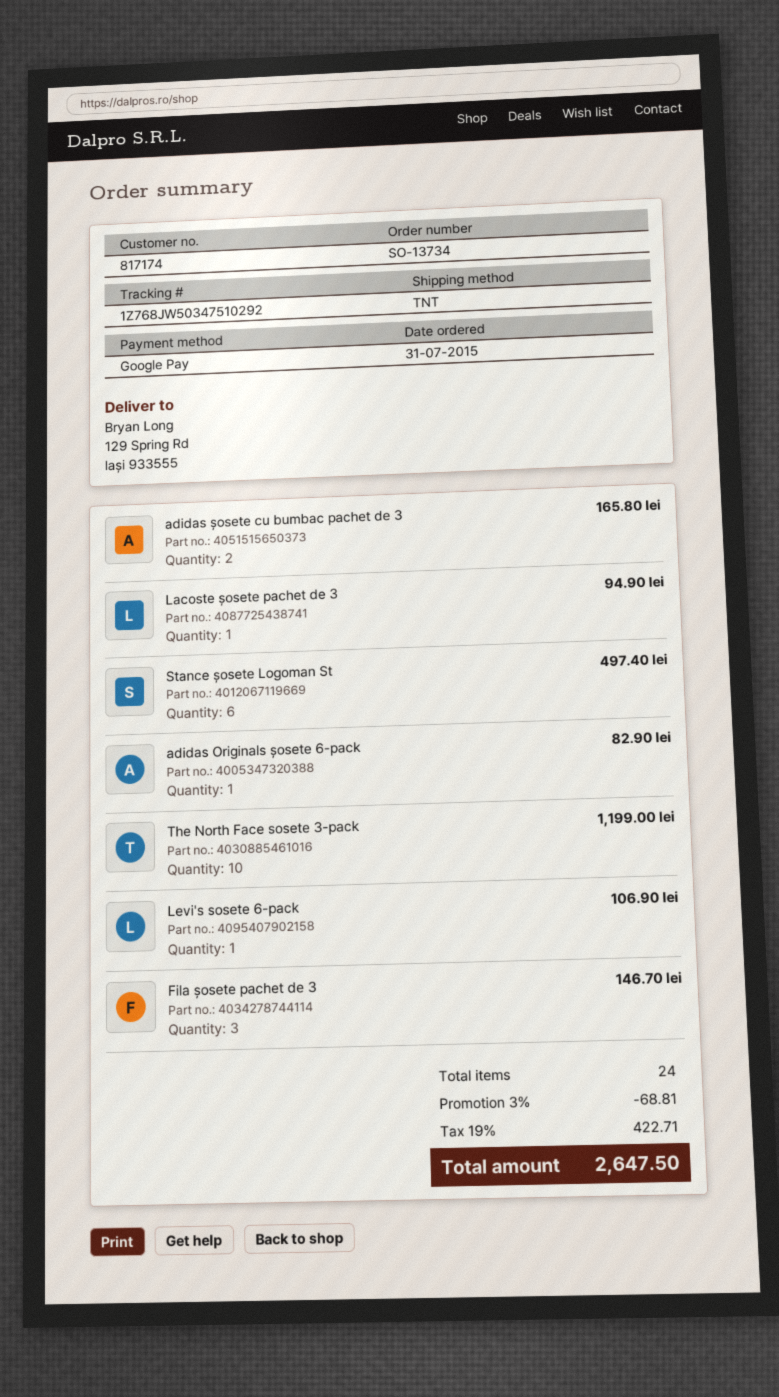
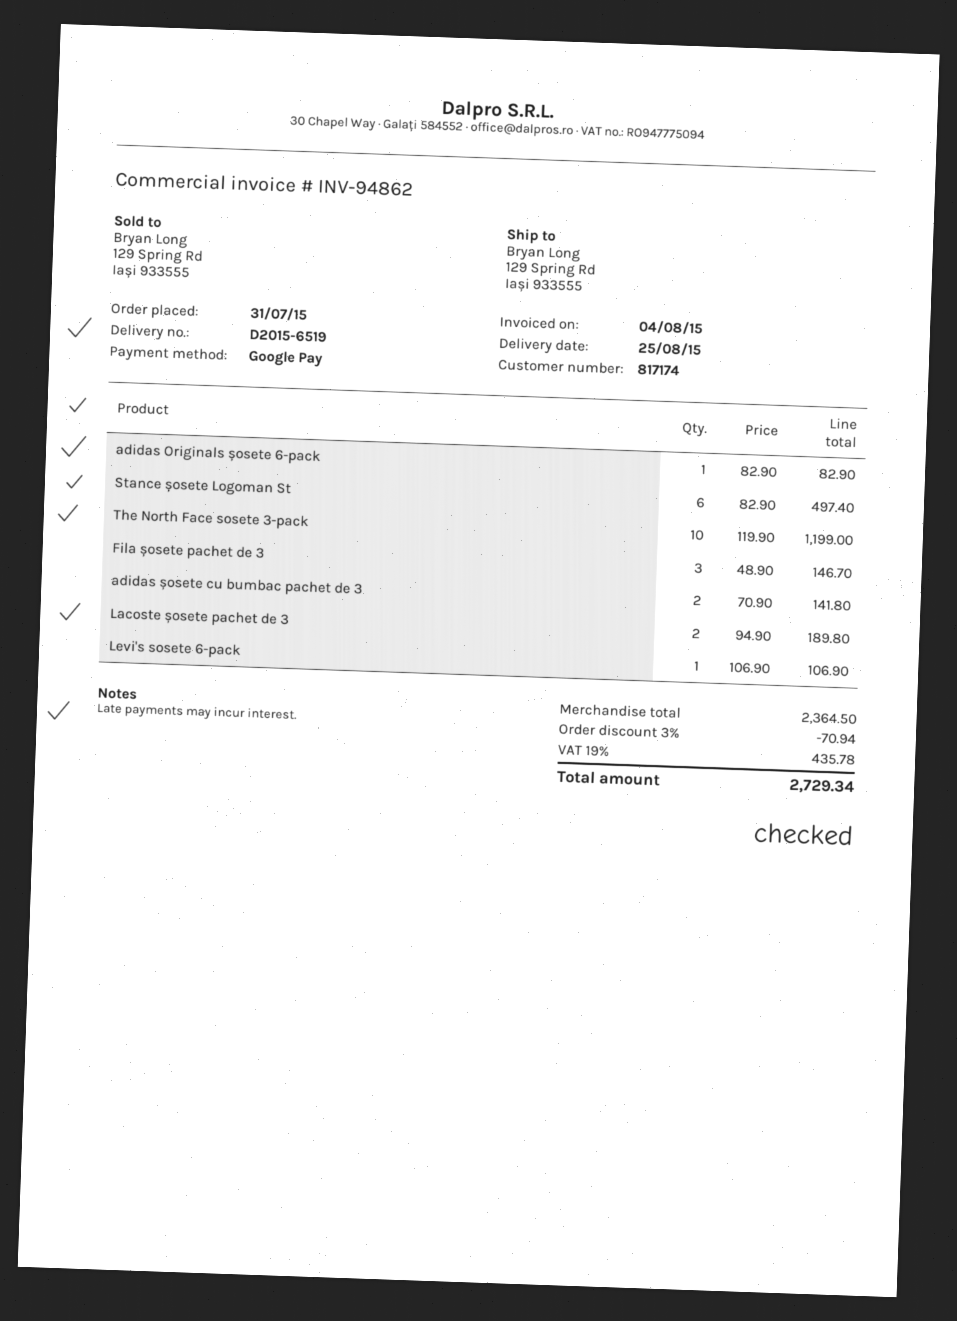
adidas șosete cu bumbac pachet de 3: 2 for 165.80 -> 2 for 141.80
Lacoste șosete pachet de 3: 1 for 94.90 -> 2 for 189.80
discount: 3% = 68.81 -> 3% = 70.94
tax: 19% = 422.71 -> 19% = 435.78
total: 2647.50 -> 2729.34

